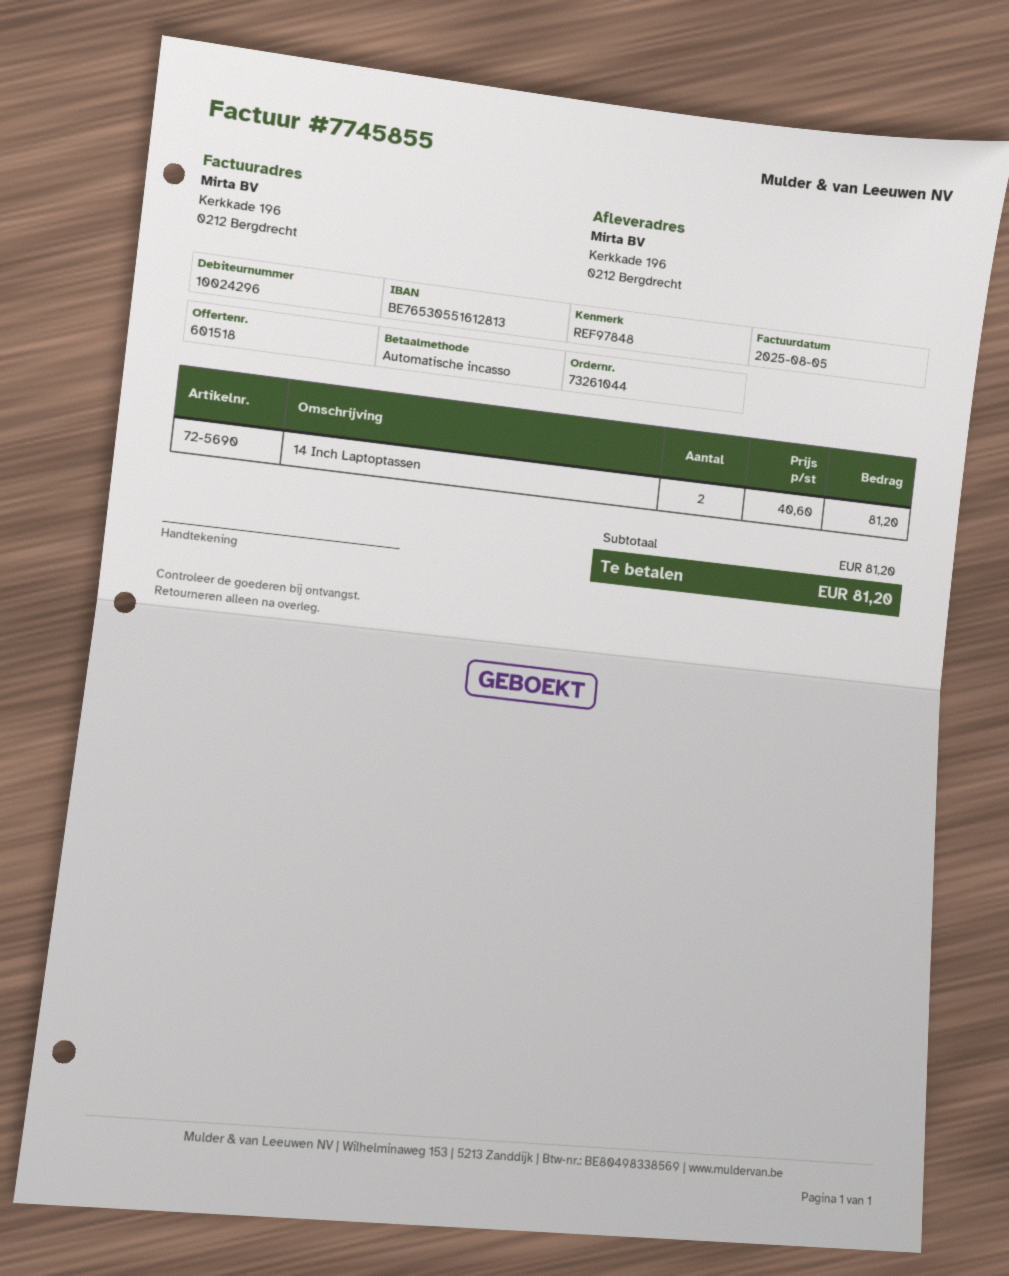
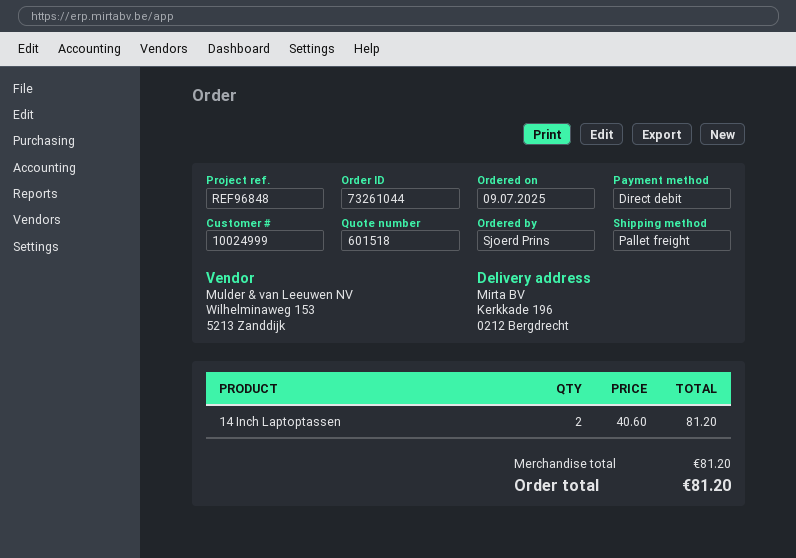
customer number: 10024296 -> 10024999
reference: REF97848 -> REF96848

